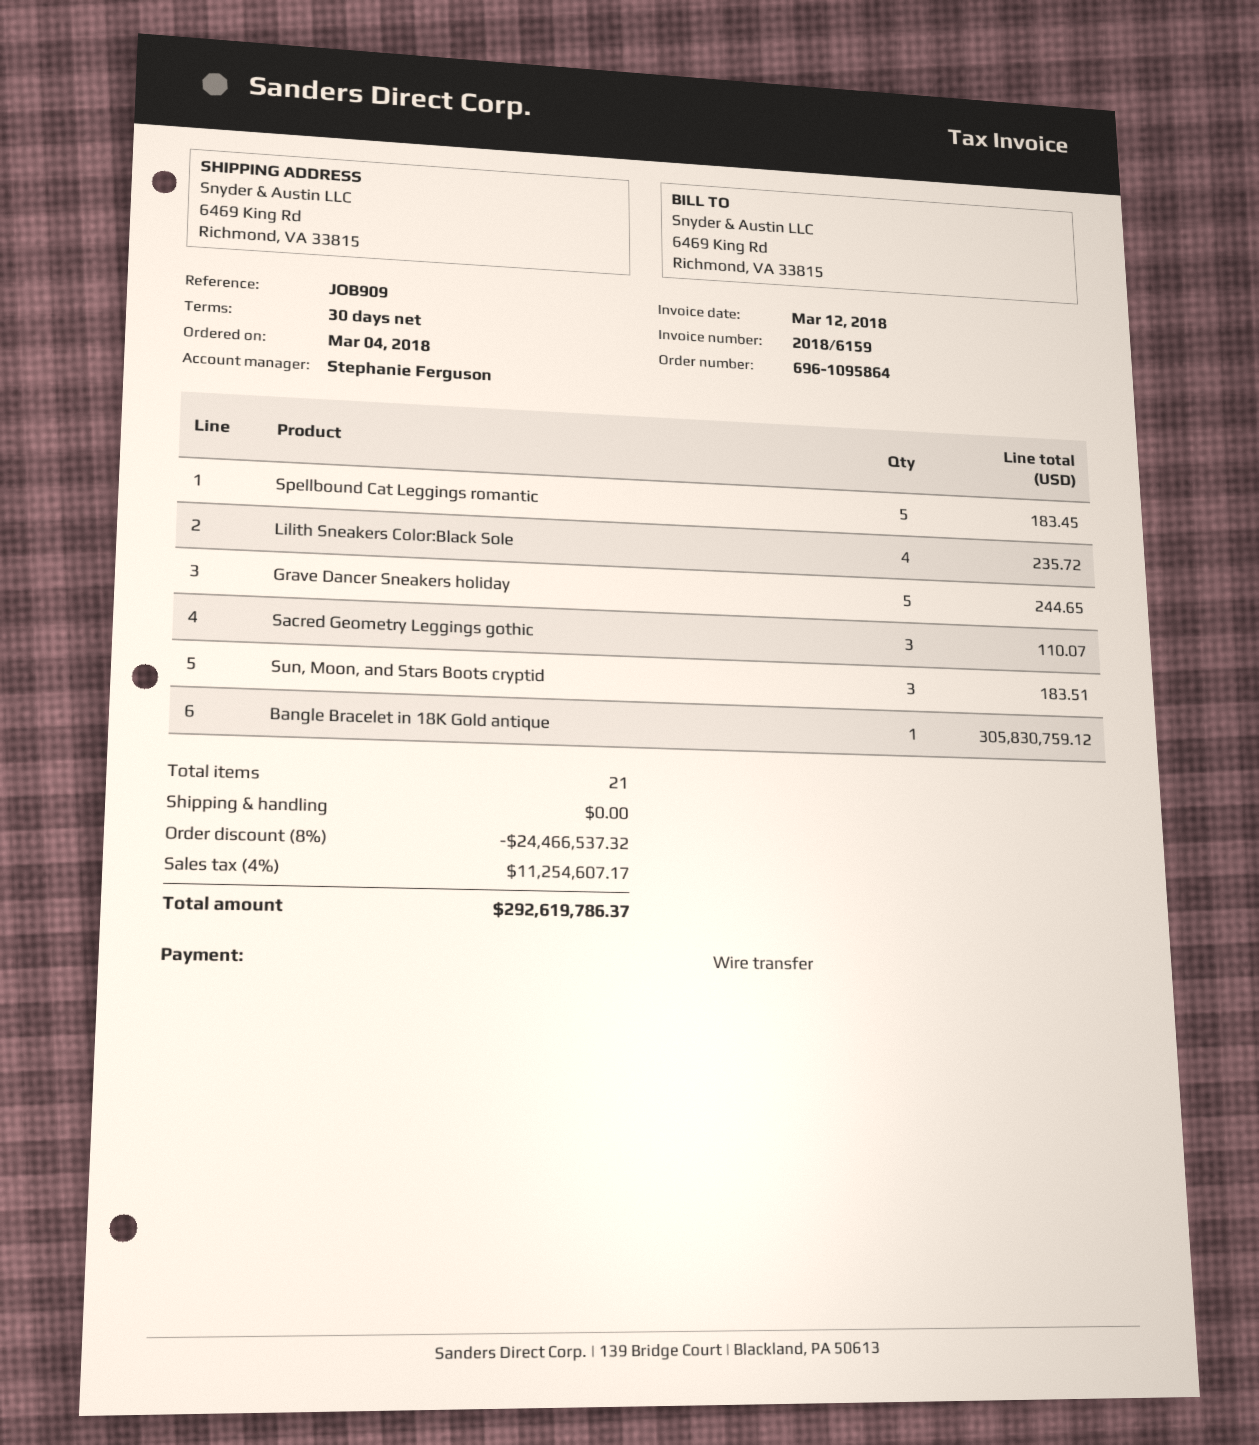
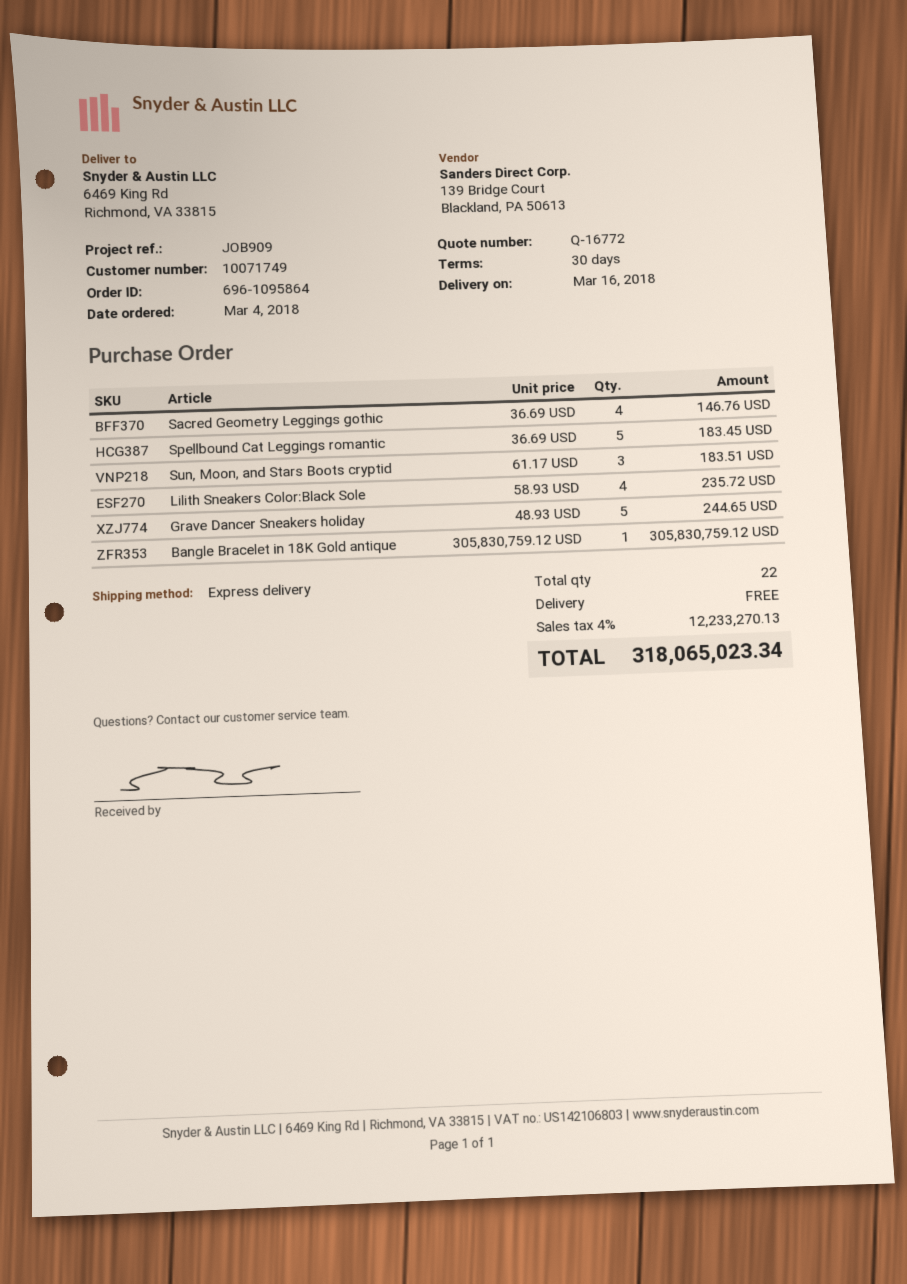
Sacred Geometry Leggings gothic: 3 for 110.07 -> 4 for 146.76
total quantity: 21 -> 22
discount: 8% = 24466537.32 -> none
tax: 4% = 11254607.17 -> 4% = 12233270.13
total: 292619786.37 -> 318065023.34

